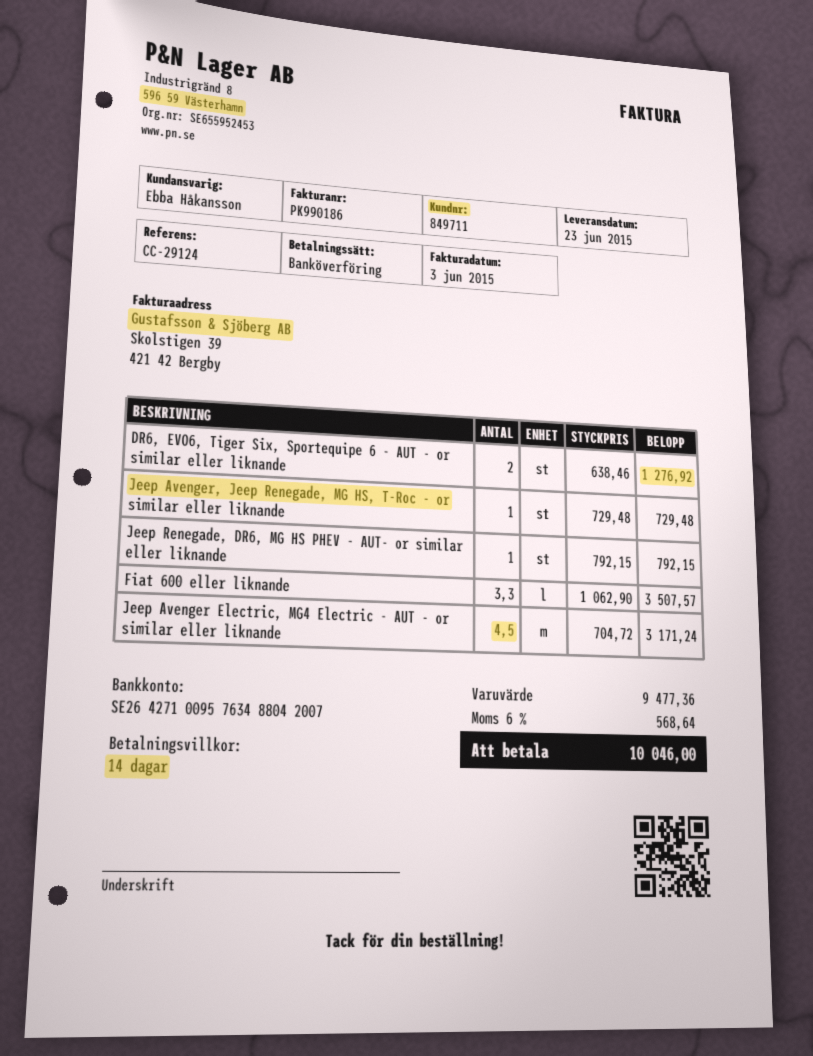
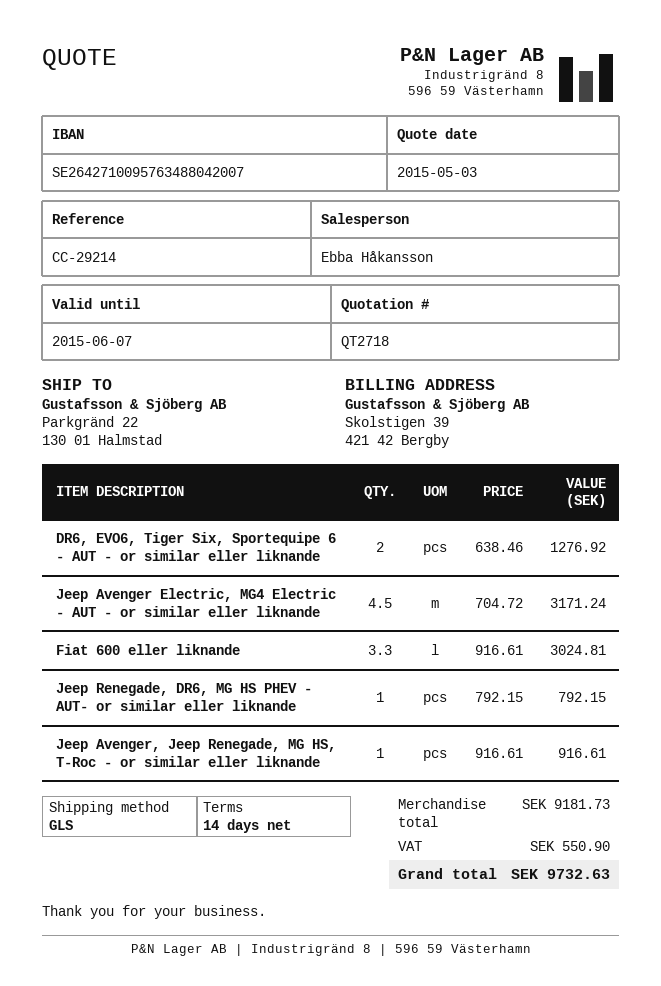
reference: CC-29124 -> CC-29214
Jeep Avenger, Jeep Renegade, MG HS, T-Roc - or similar eller liknande: 1 x 729.48 = 729.48 -> 1 x 916.61 = 916.61
Fiat 600 eller liknande: 3.3 x 1062.90 = 3507.57 -> 3.3 x 916.61 = 3024.81
subtotal: 9477.36 -> 9181.73
tax: 568.64 -> 550.90
total: 10046.00 -> 9732.63

